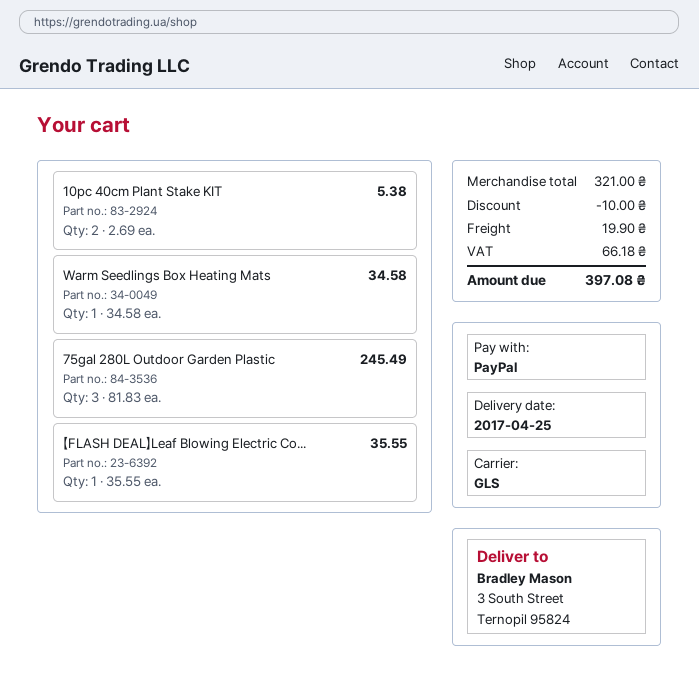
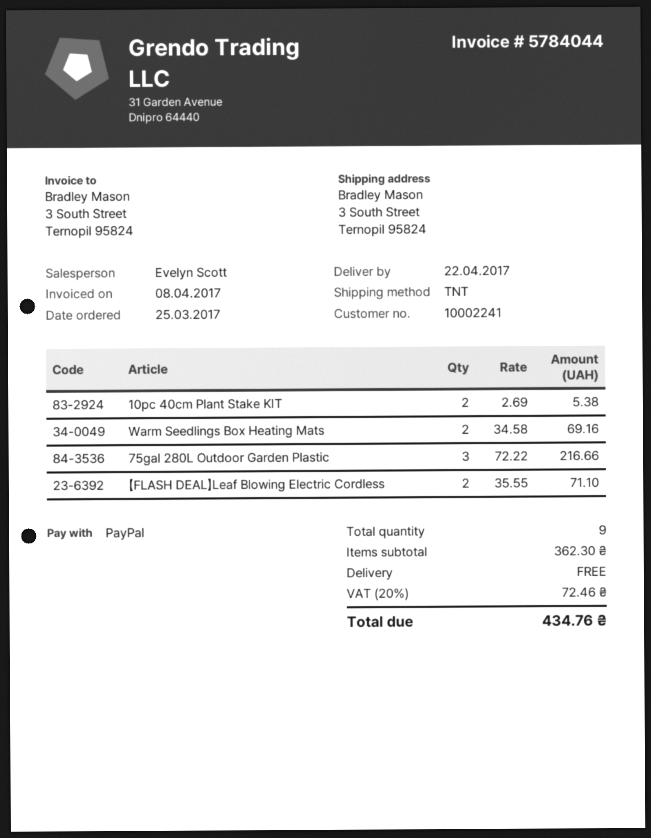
delivery date: 2017-04-25 -> 2017-04-22
shipping method: GLS -> TNT
Warm Seedlings Box Heating Mats: 1 x 34.58 = 34.58 -> 2 x 34.58 = 69.16
75gal 280L Outdoor Garden Plastic: 3 x 81.83 = 245.49 -> 3 x 72.22 = 216.66
【FLASH DEAL】Leaf Blowing Electric Co...: 1 x 35.55 = 35.55 -> 2 x 35.55 = 71.10
subtotal: 321.00 -> 362.30
discount: 10.00 -> none
shipping: 19.90 -> 0.00
tax: 66.18 -> 72.46
total: 397.08 -> 434.76

